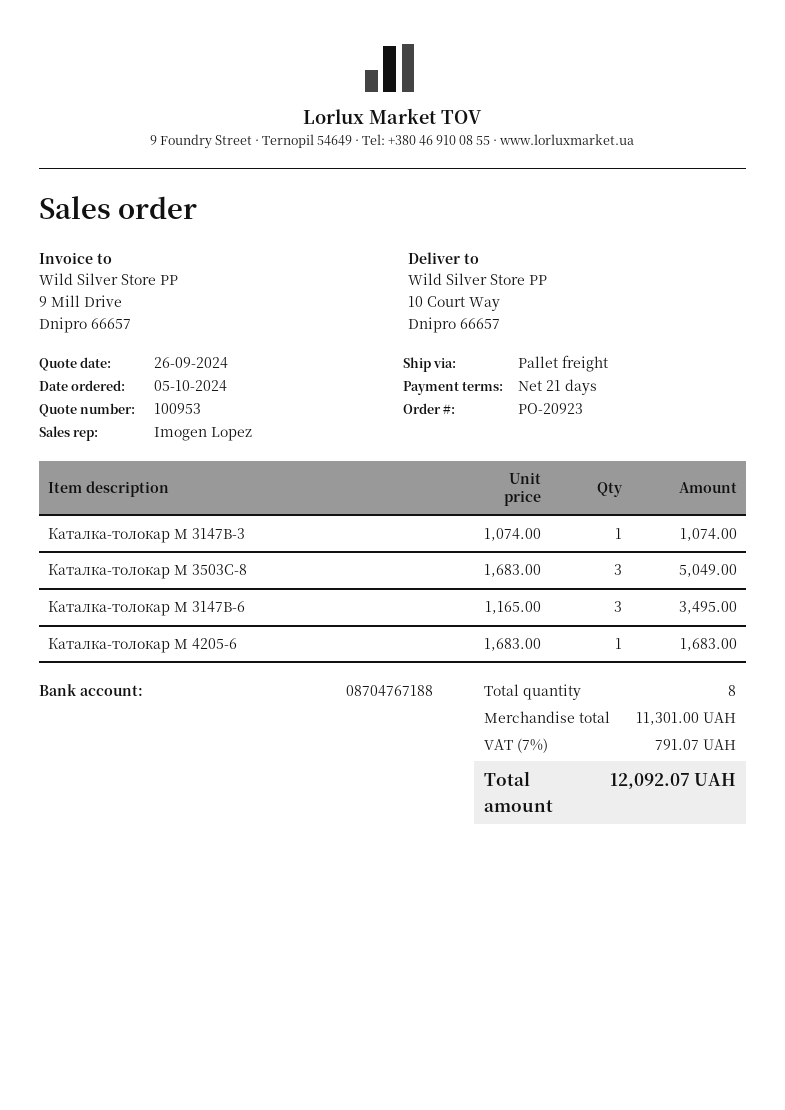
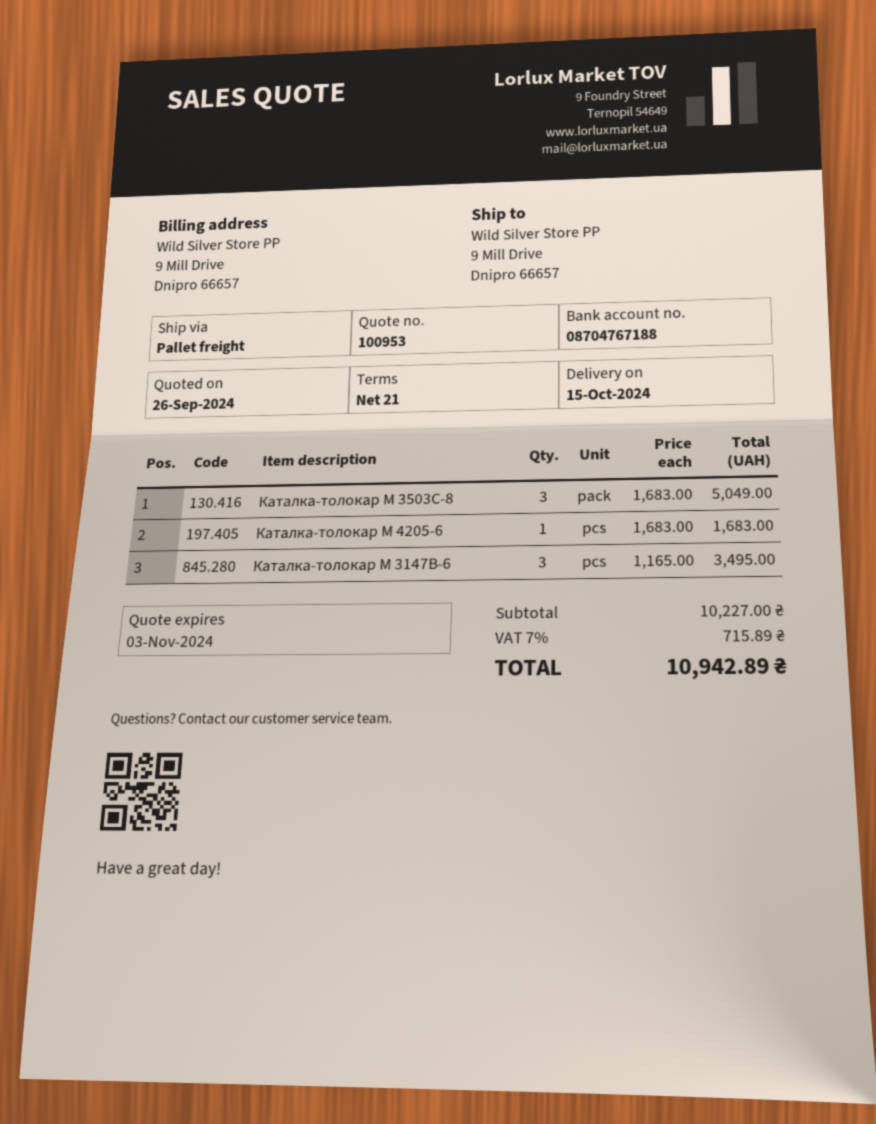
ship to: 10 Court Way, Dnipro 66657 -> 9 Mill Drive, Dnipro 66657
Каталка-толокар M 3147B-3: 1 x 1074.00 = 1074.00 -> none
subtotal: 11301.00 -> 10227.00
tax: 7% = 791.07 -> 7% = 715.89
total: 12092.07 -> 10942.89

